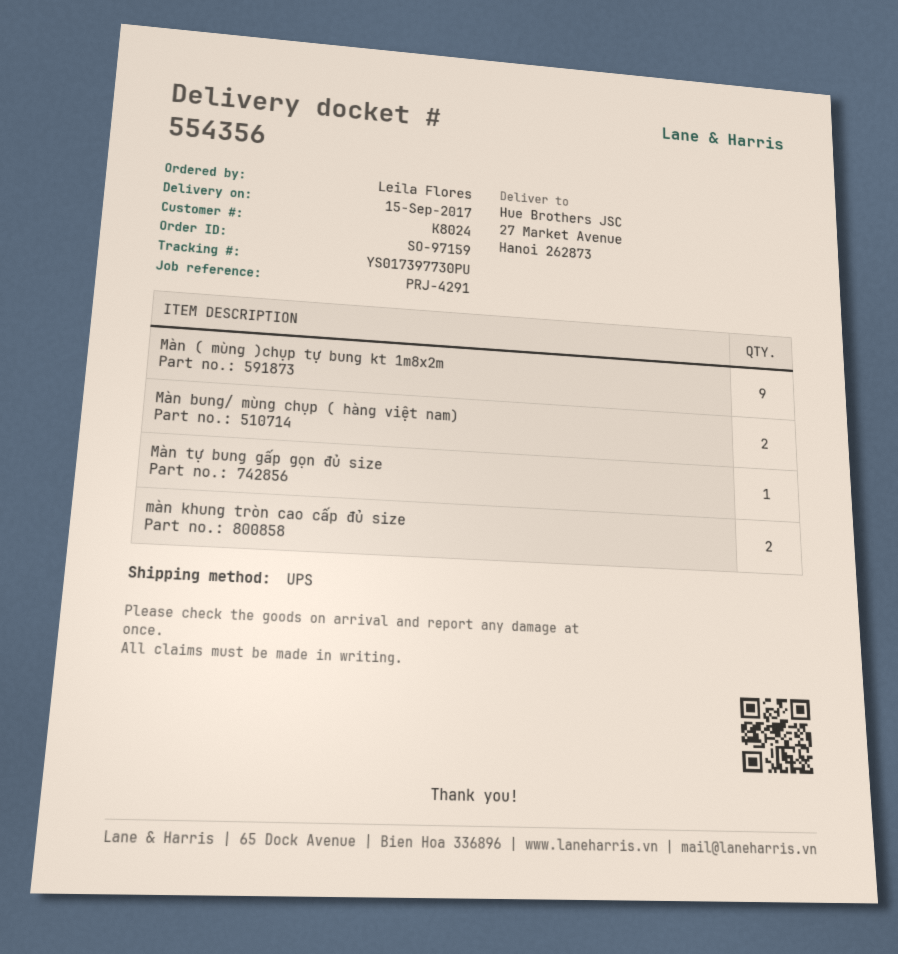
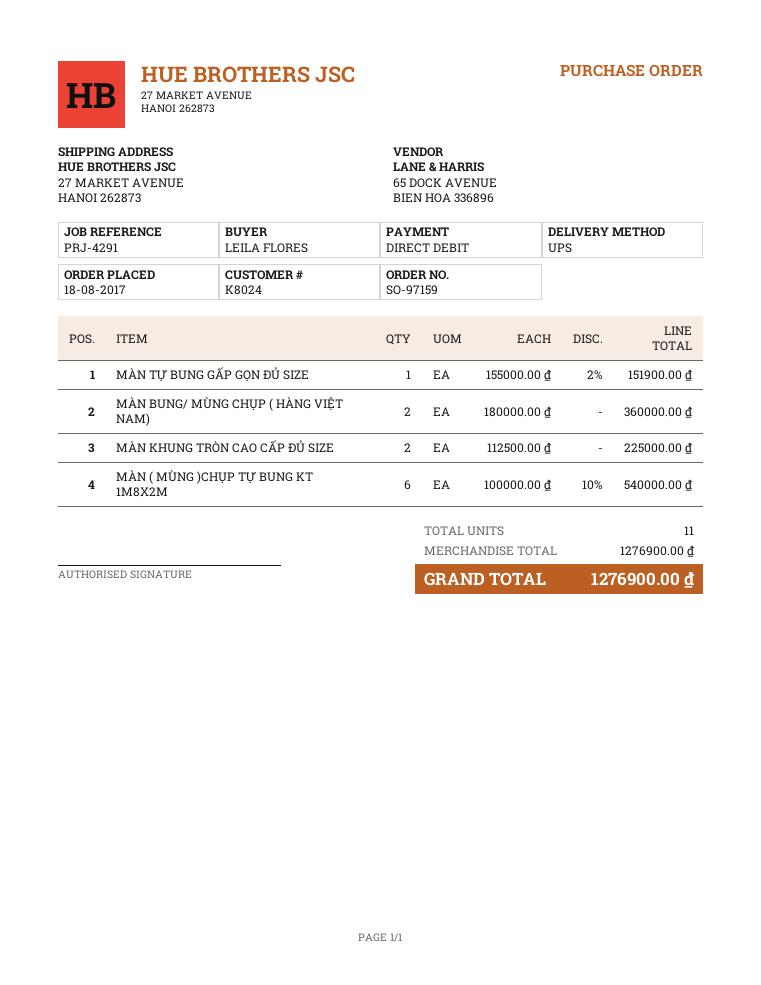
Màn ( mùng )chụp tự bung kt 1m8x2m: 9 -> 6

